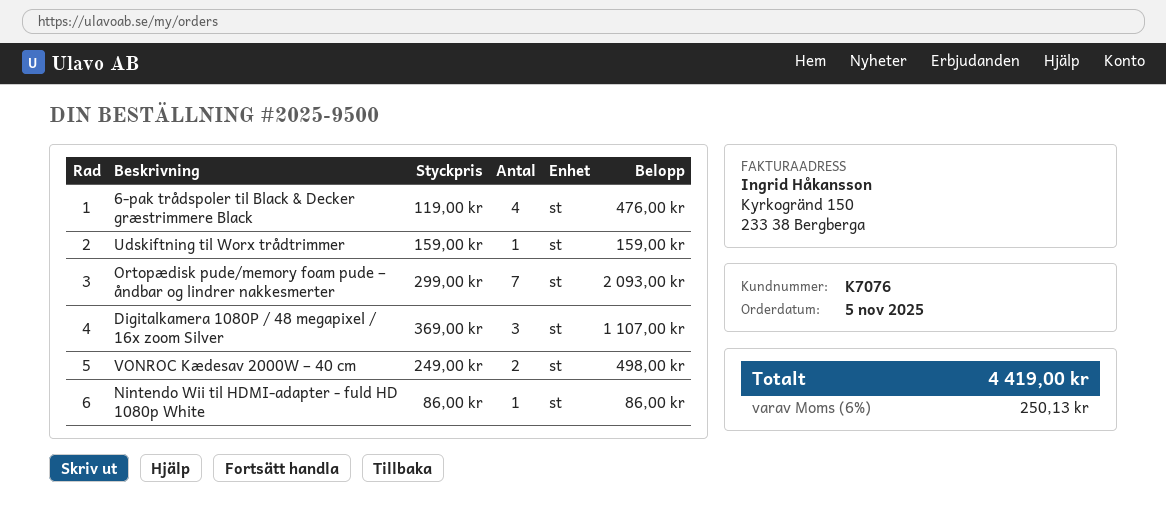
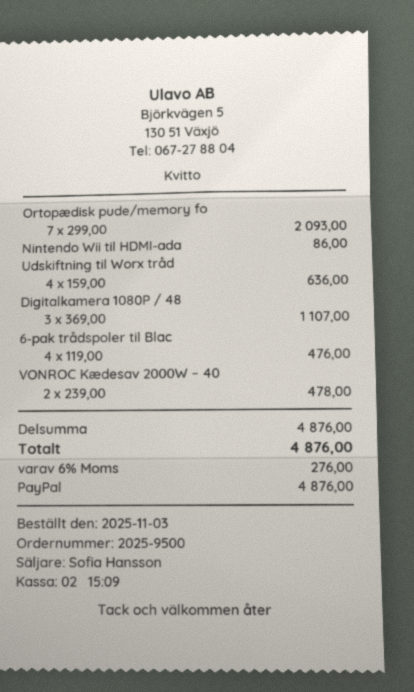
order date: 2025-11-05 -> 2025-11-03
Udskiftning til Worx trådtrimmer: 1 x 159.00 = 159.00 -> 4 x 159.00 = 636.00
VONROC Kædesav 2000W – 40 cm: 2 x 249.00 = 498.00 -> 2 x 239.00 = 478.00
tax: 6% = 250.13 -> 6% = 276.00
total: 4419.00 -> 4876.00

